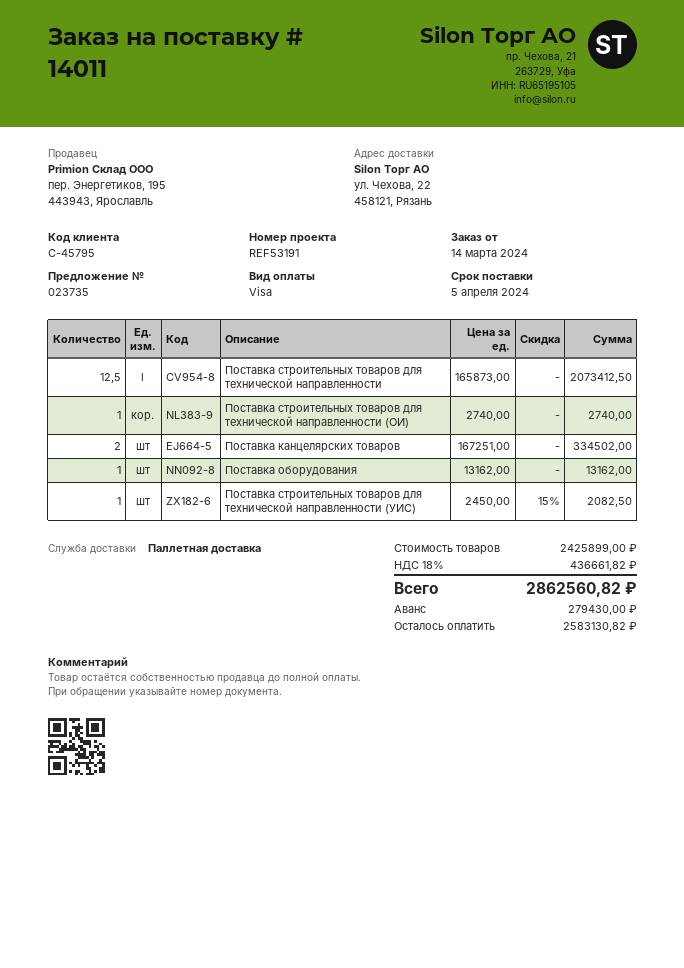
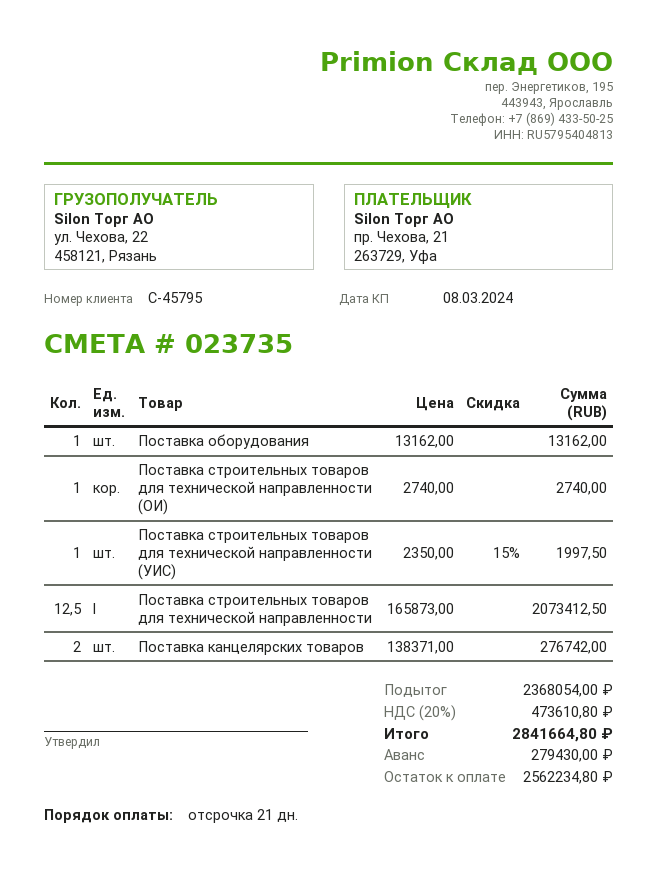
Поставка канцелярских товаров: 2 x 167251.00 = 334502.00 -> 2 x 138371.00 = 276742.00
Поставка строительных товаров для технической направленности (УИС): 1 x 2450.00 - 15% = 2082.50 -> 1 x 2350.00 - 15% = 1997.50
subtotal: 2425899.00 -> 2368054.00
tax: 18% = 436661.82 -> 20% = 473610.80
total: 2862560.82 -> 2841664.80
balance: 2583130.82 -> 2562234.80

